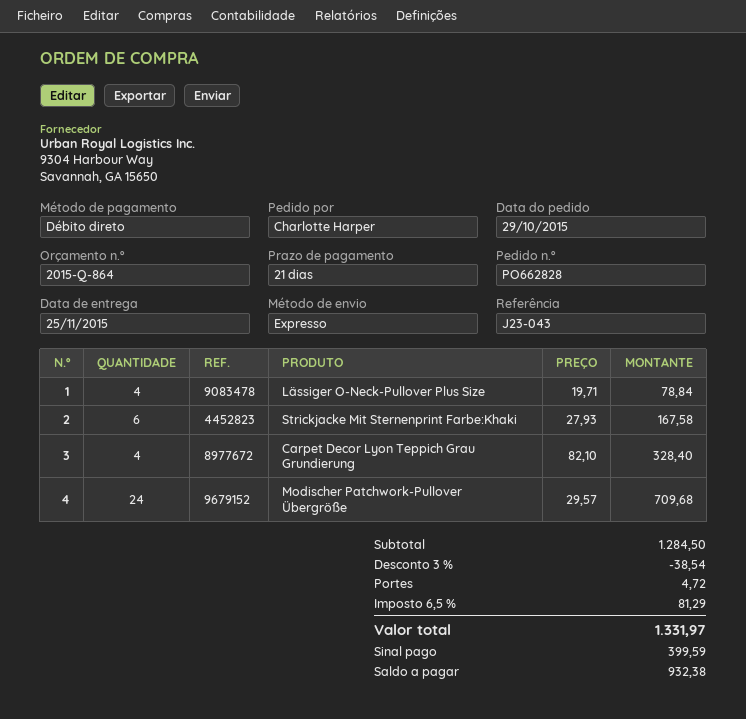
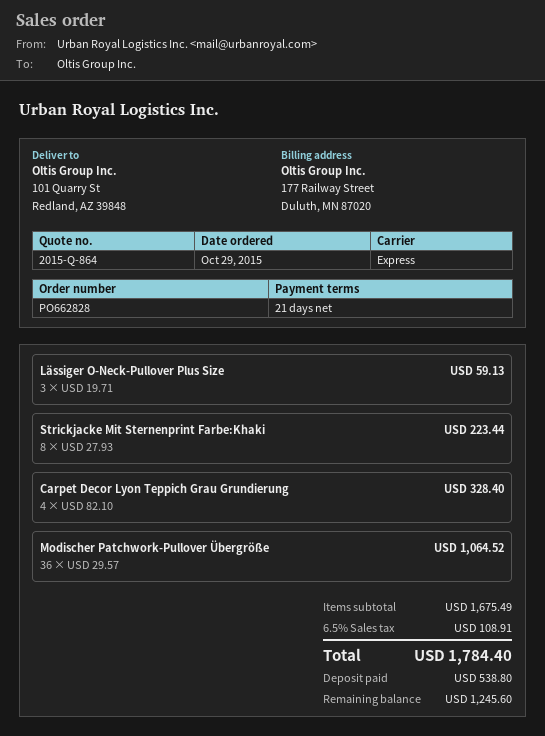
Lässiger O-Neck-Pullover Plus Size: 4 x 19.71 = 78.84 -> 3 x 19.71 = 59.13
Strickjacke Mit Sternenprint Farbe:Khaki: 6 x 27.93 = 167.58 -> 8 x 27.93 = 223.44
Modischer Patchwork-Pullover Übergröße: 24 x 29.57 = 709.68 -> 36 x 29.57 = 1064.52
subtotal: 1284.50 -> 1675.49
discount: 3% = 38.54 -> none
shipping: 4.72 -> none
tax: 6.5% = 81.29 -> 6.5% = 108.91
total: 1331.97 -> 1784.40
deposit: 399.59 -> 538.80
balance: 932.38 -> 1245.60

